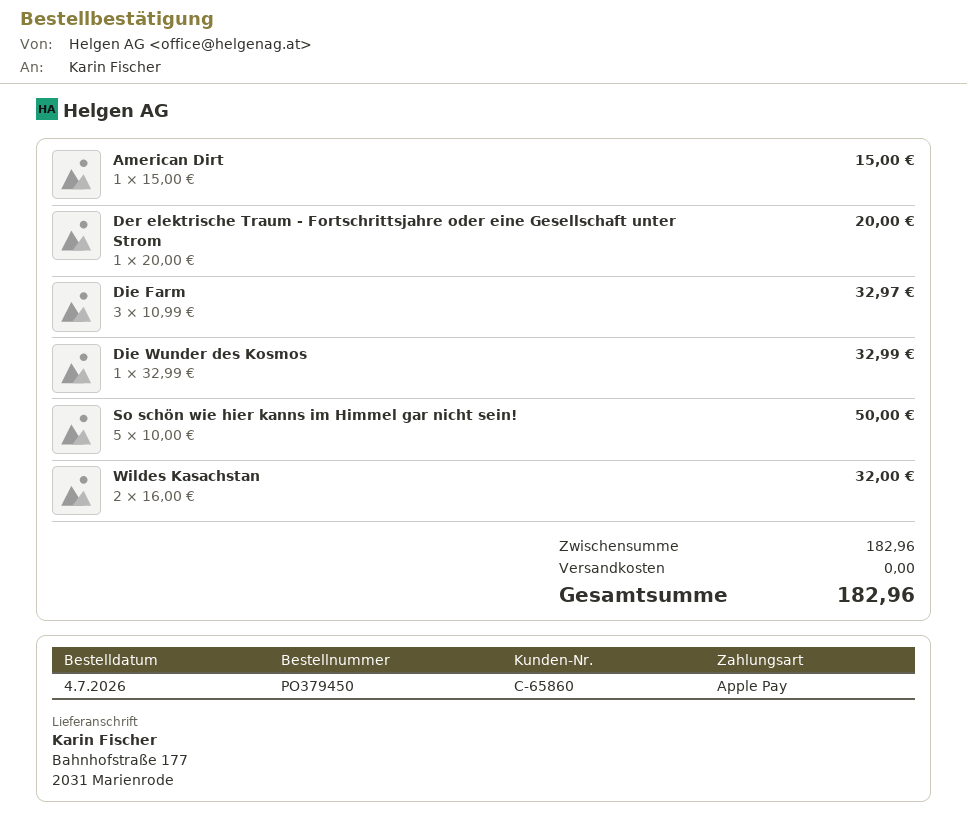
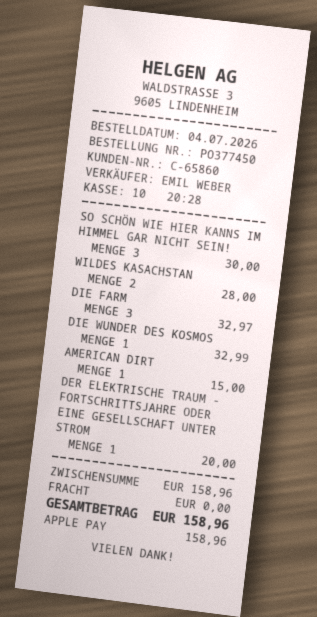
order number: PO379450 -> PO377450
So schön wie hier kanns im Himmel gar nicht sein!: 5 for 50.00 -> 3 for 30.00
Wildes Kasachstan: 2 for 32.00 -> 2 for 28.00
subtotal: 182.96 -> 158.96
total: 182.96 -> 158.96

